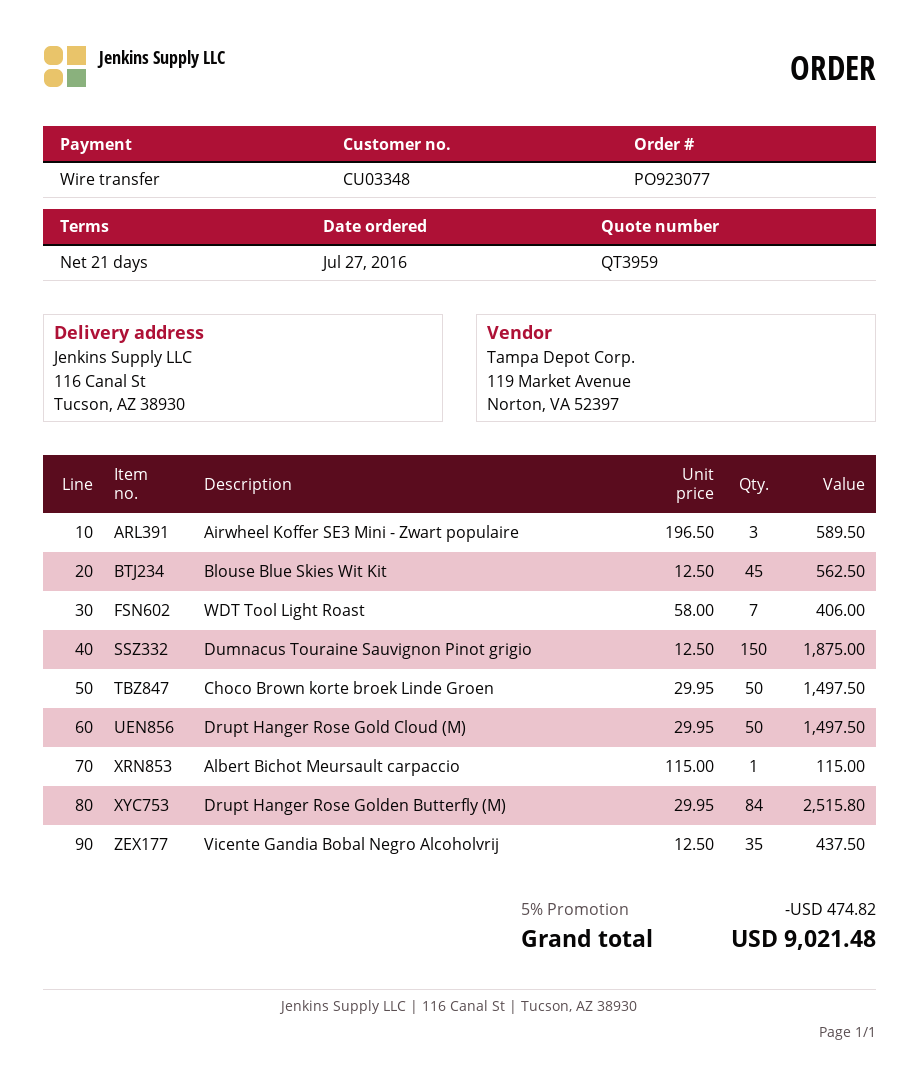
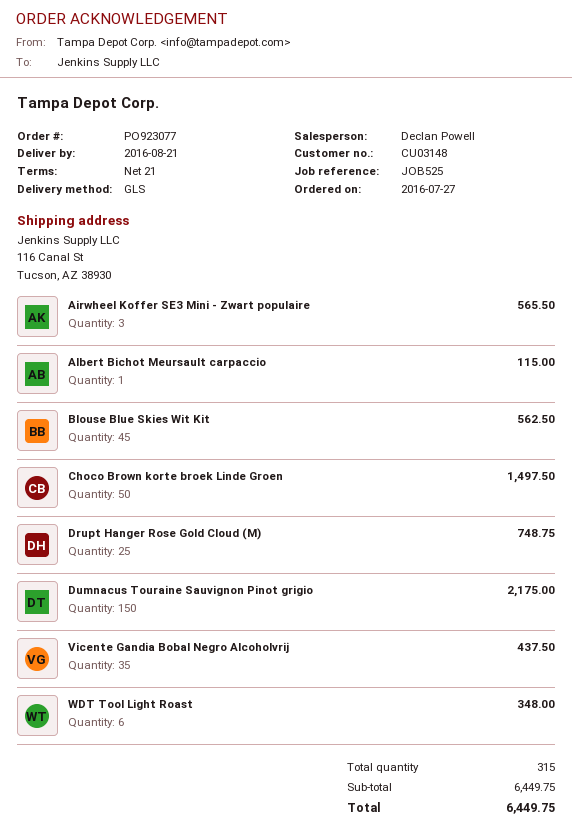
customer number: CU03348 -> CU03148
Airwheel Koffer SE3 Mini - Zwart populaire: 3 for 589.50 -> 3 for 565.50
WDT Tool Light Roast: 7 for 406.00 -> 6 for 348.00
Dumnacus Touraine Sauvignon Pinot grigio: 150 for 1875.00 -> 150 for 2175.00
Drupt Hanger Rose Gold Cloud (M): 50 for 1497.50 -> 25 for 748.75
Drupt Hanger Rose Golden Butterfly (M): 84 for 2515.80 -> none
discount: 5% = 474.82 -> none
total: 9021.48 -> 6449.75

